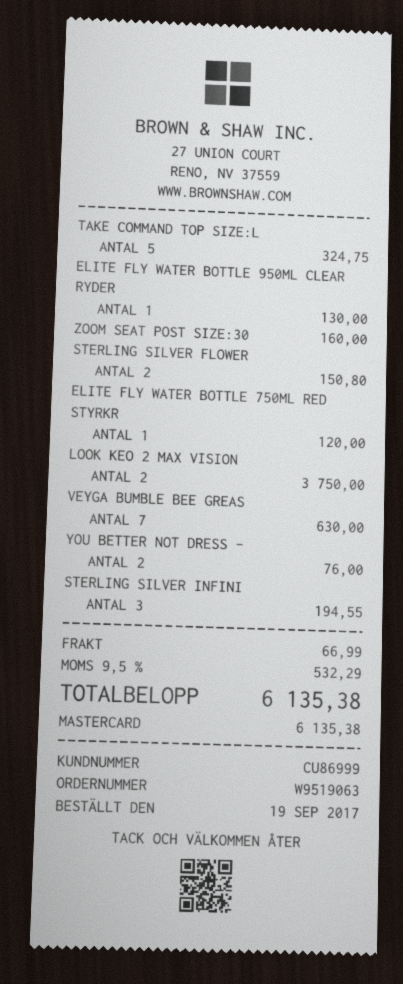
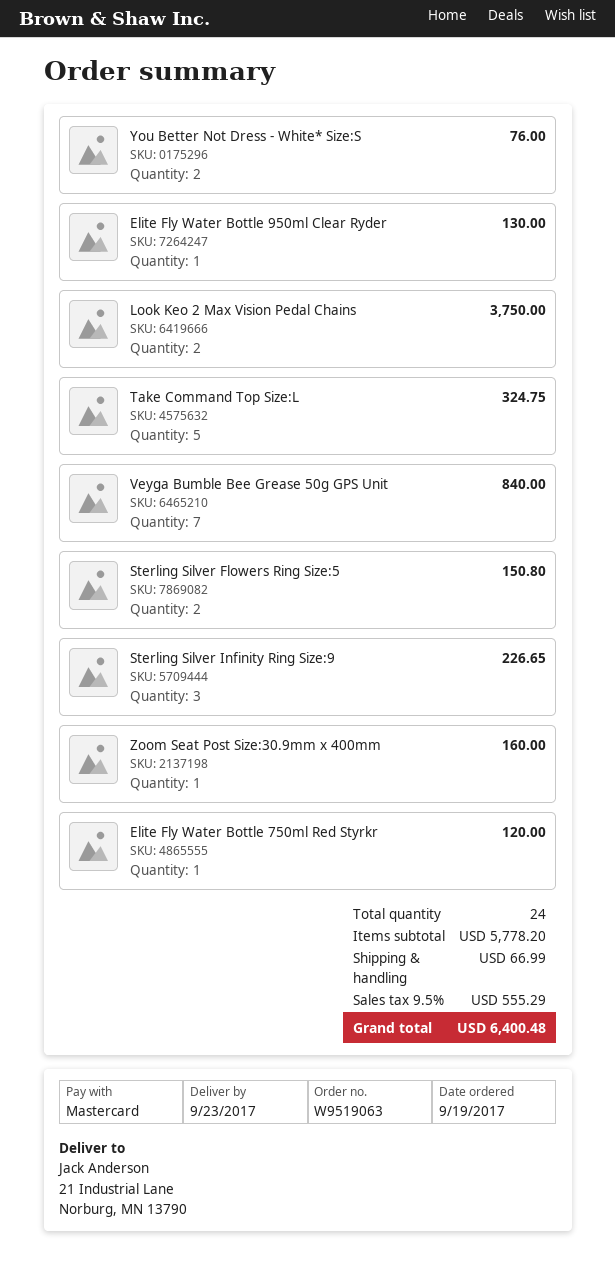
VEYGA BUMBLE BEE GREAS: 7 for 630.00 -> 7 for 840.00
STERLING SILVER INFINI: 3 for 194.55 -> 3 for 226.65
tax: 9.5% = 532.29 -> 9.5% = 555.29
total: 6135.38 -> 6400.48

